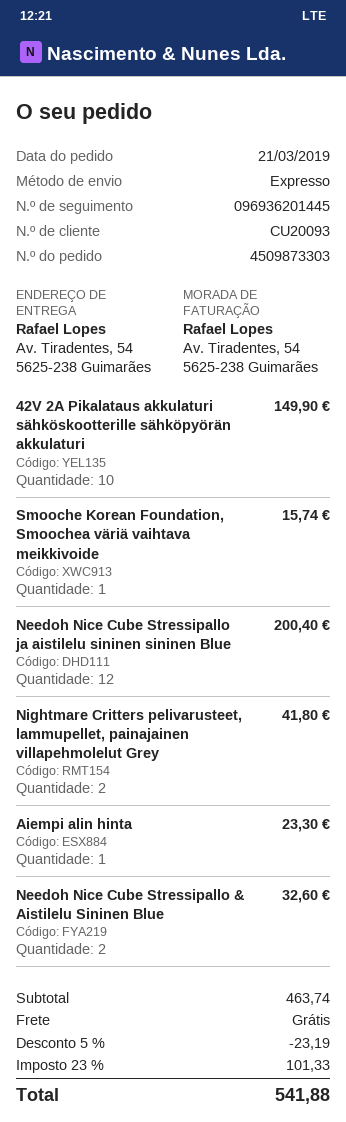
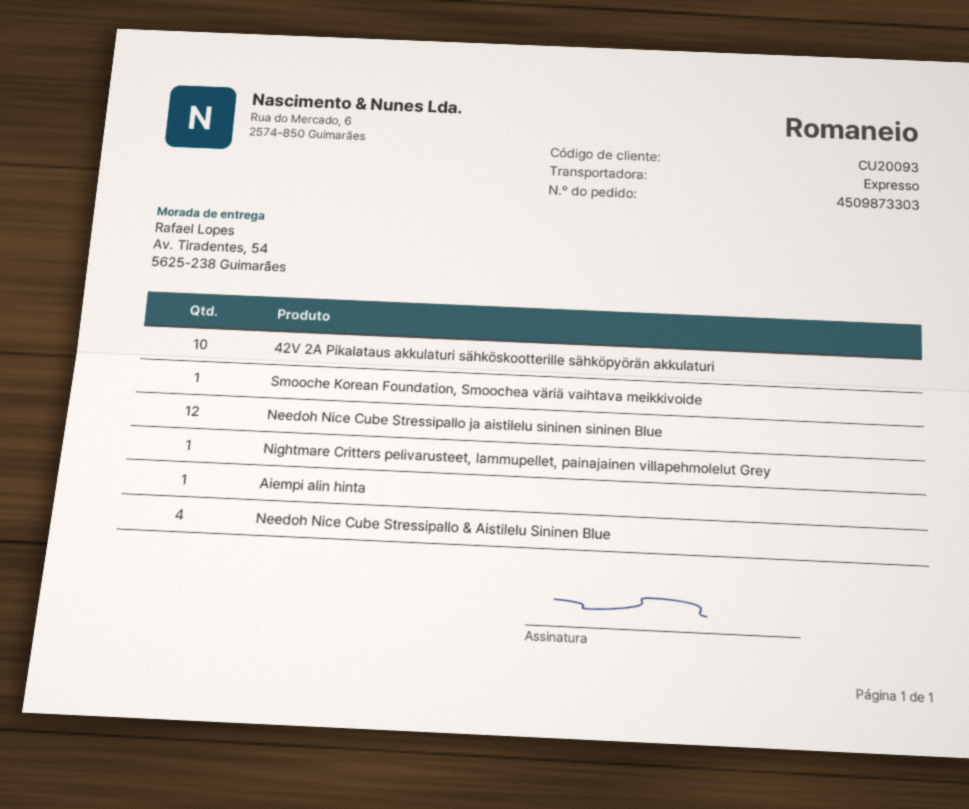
Nightmare Critters pelivarusteet, lammupellet, painajainen villapehmolelut Grey: 2 -> 1
Needoh Nice Cube Stressipallo & Aistilelu Sininen Blue: 2 -> 4

